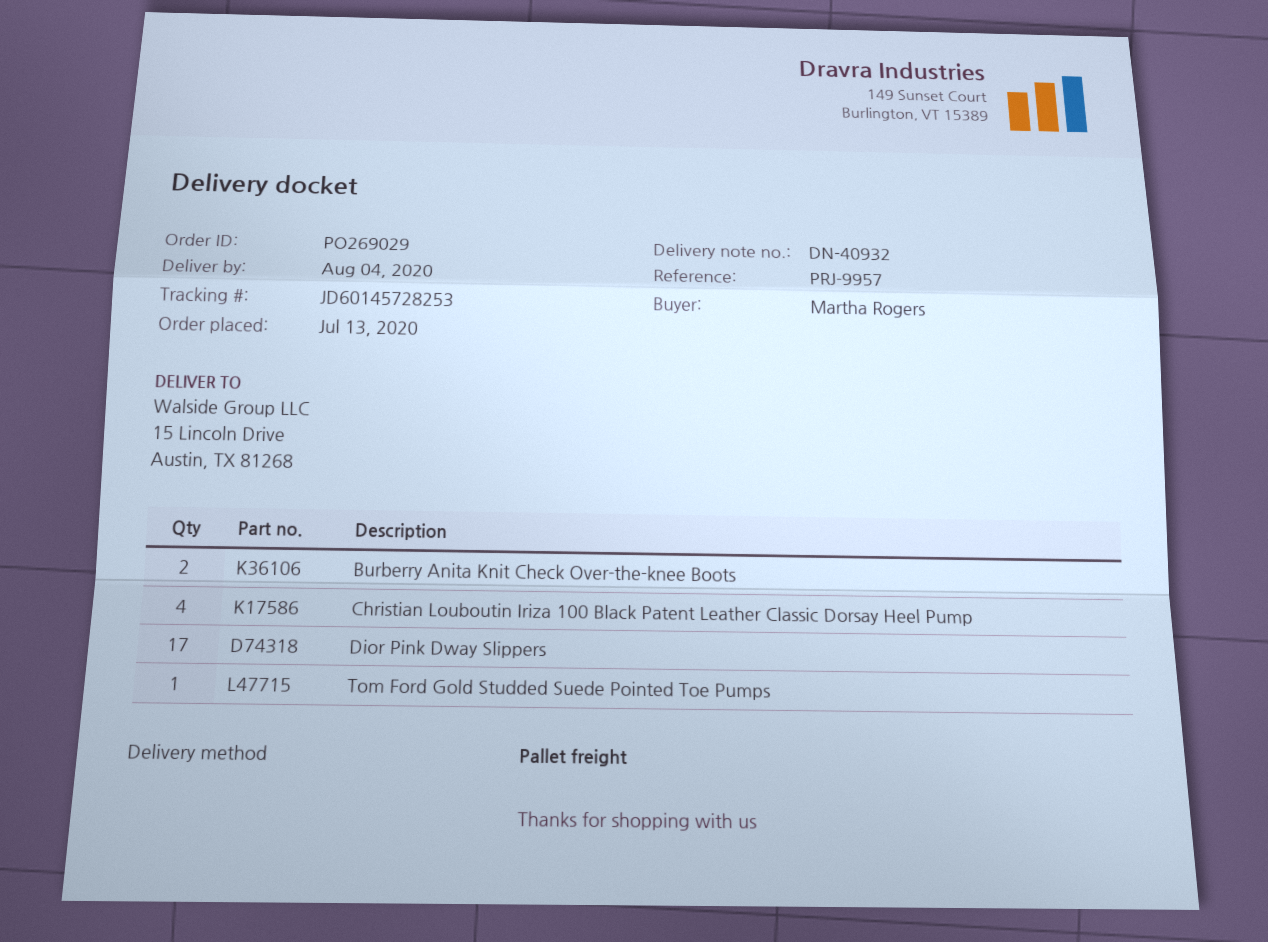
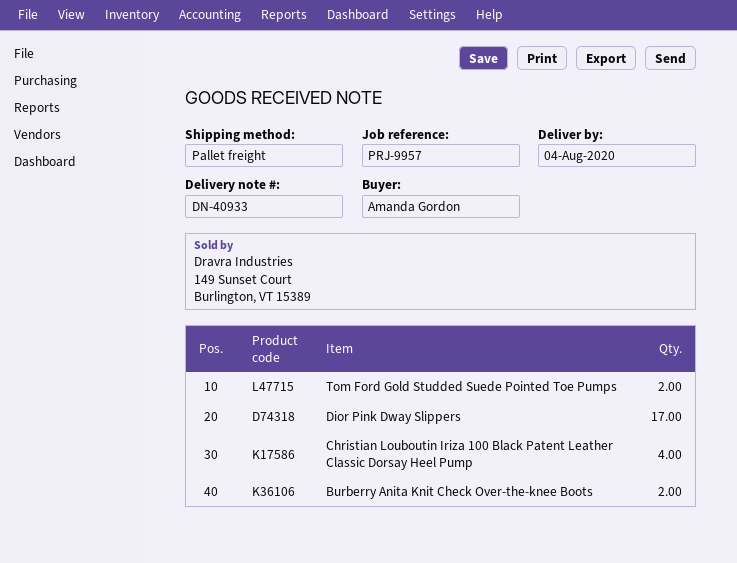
delivery note number: DN-40932 -> DN-40933
ordered by: Martha Rogers -> Amanda Gordon
Tom Ford Gold Studded Suede Pointed Toe Pumps: 1 -> 2

